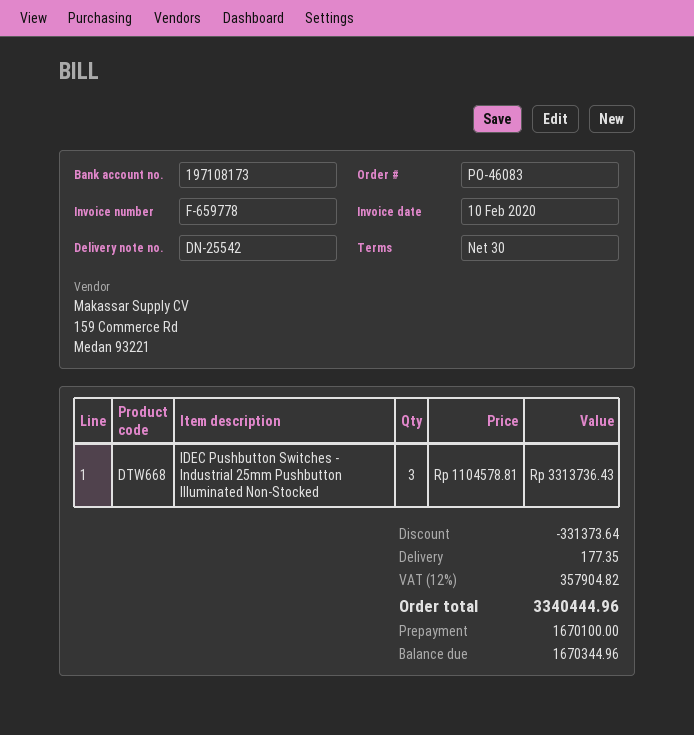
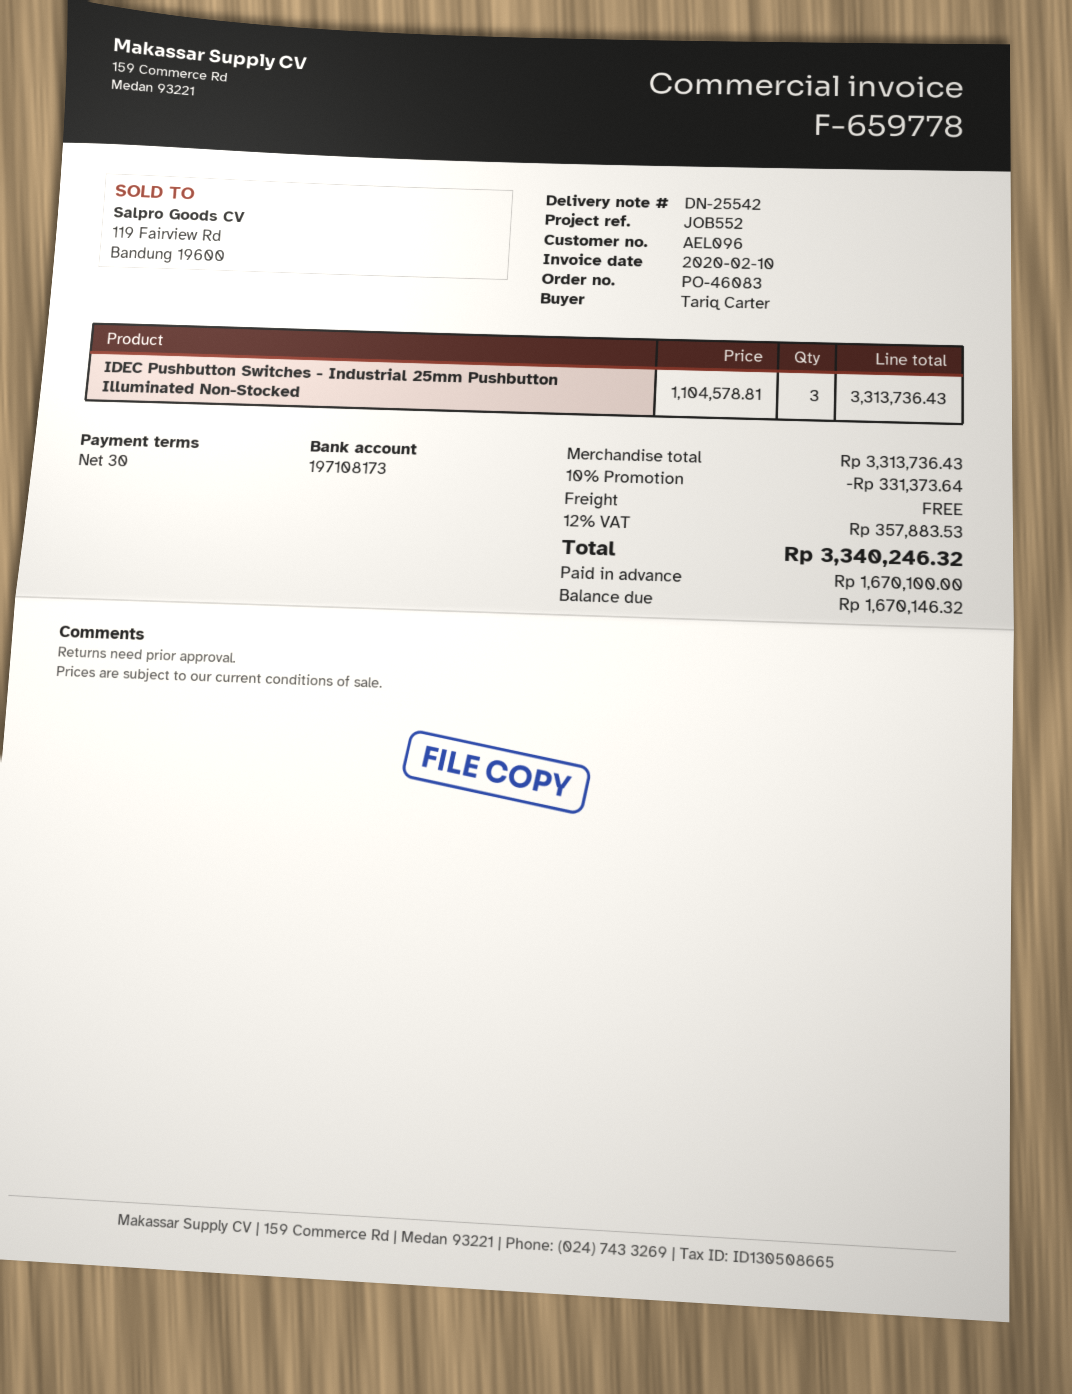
shipping: 177.35 -> 0.00
tax: 12% = 357904.82 -> 12% = 357883.53
total: 3340444.96 -> 3340246.32
balance: 1670344.96 -> 1670146.32

